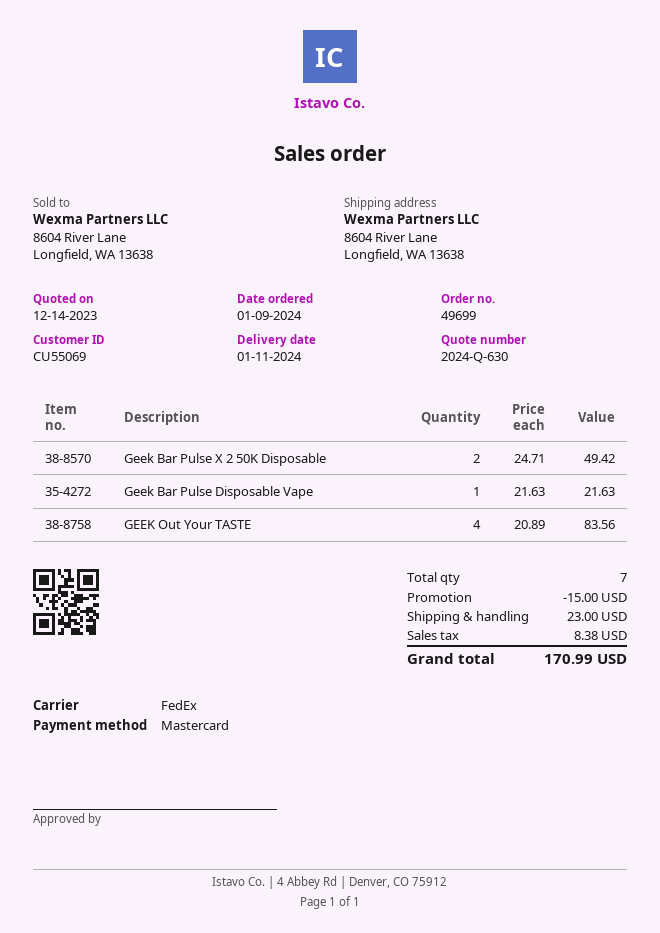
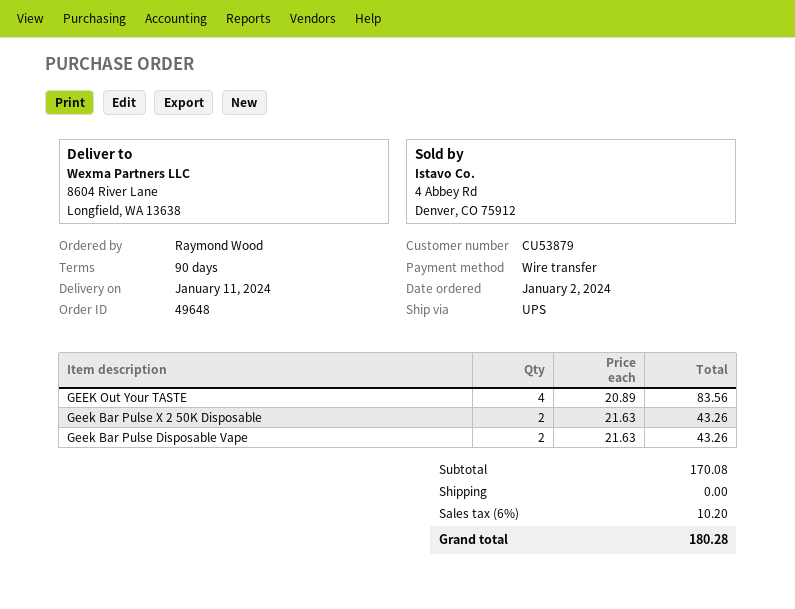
order number: 49699 -> 49648
order date: 2024-01-09 -> 2024-01-02
customer number: CU55069 -> CU53879
payment method: Mastercard -> bank transfer
shipping method: FedEx -> UPS
Geek Bar Pulse X 2 50K Disposable: 2 x 24.71 = 49.42 -> 2 x 21.63 = 43.26
Geek Bar Pulse Disposable Vape: 1 x 21.63 = 21.63 -> 2 x 21.63 = 43.26
discount: 15.00 -> none
shipping: 23.00 -> 0.00
tax: 8.38 -> 10.20
total: 170.99 -> 180.28

